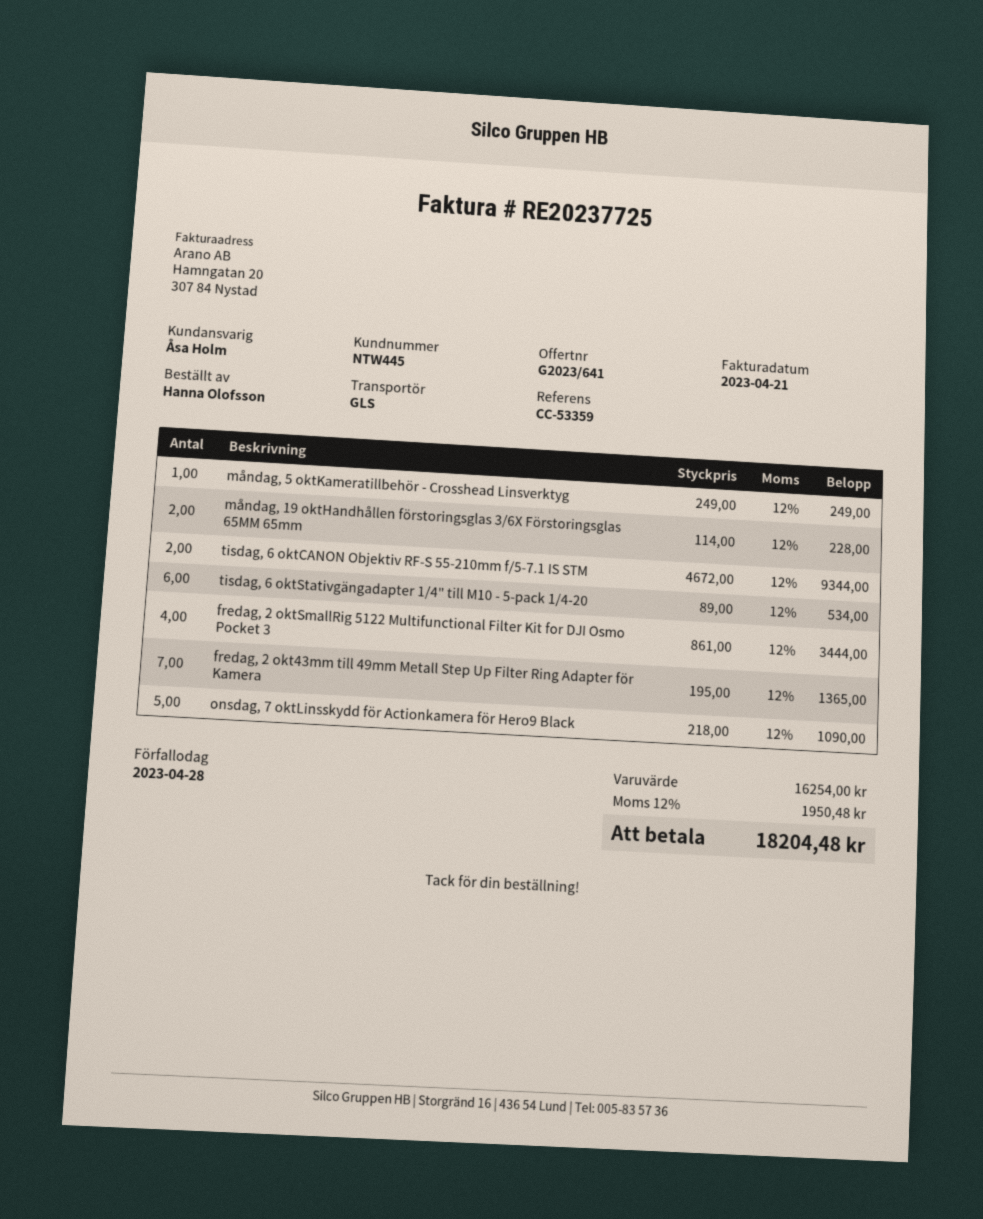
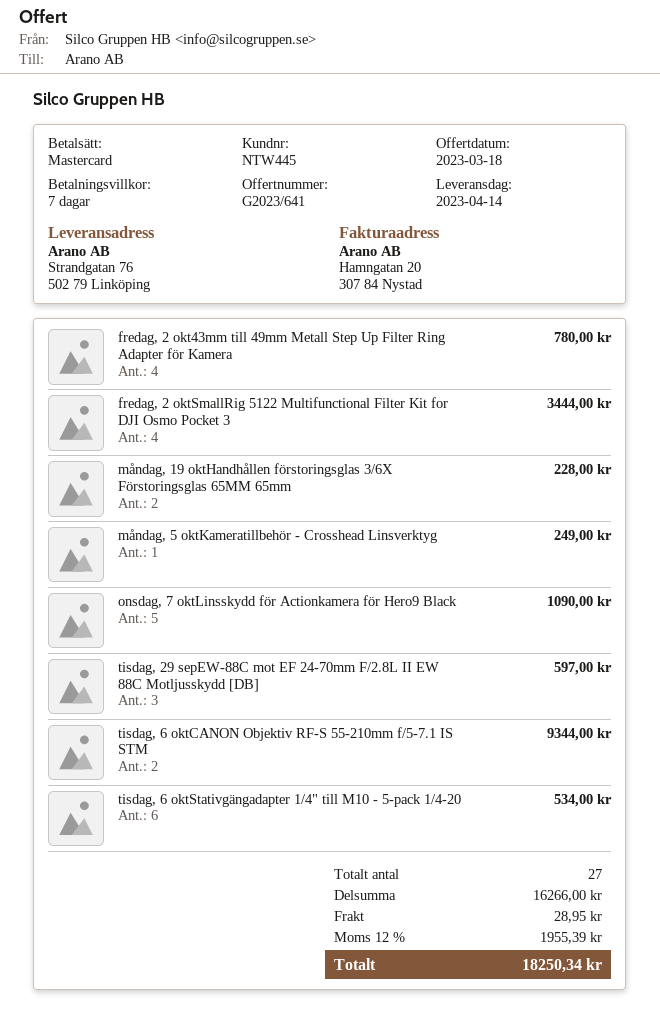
fredag, 2 okt43mm till 49mm Metall Step Up Filter Ring Adapter för Kamera: 7 for 1365.00 -> 4 for 780.00
tisdag, 29 sepEW-88C mot EF 24-70mm F/2.8L II EW 88C Motljusskydd [DB]: none -> 3 for 597.00
subtotal: 16254.00 -> 16266.00
shipping: none -> 28.95
tax: 12% = 1950.48 -> 12% = 1955.39
total: 18204.48 -> 18250.34

